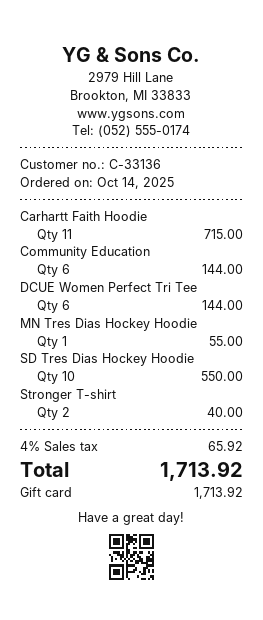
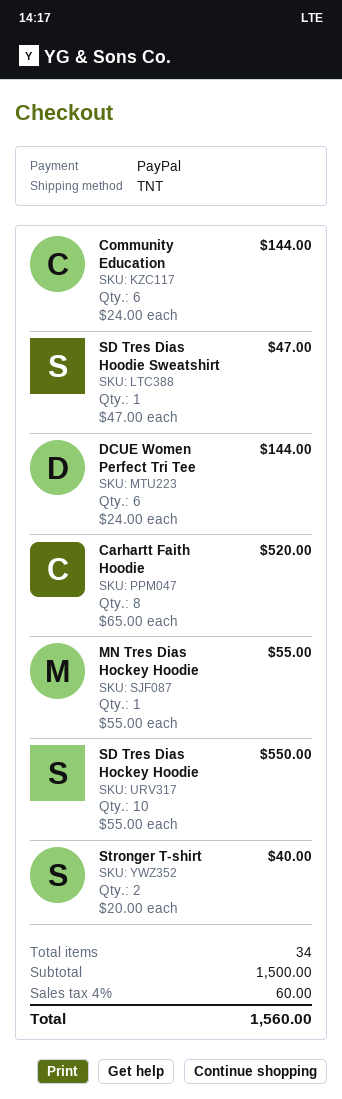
payment method: gift card -> PayPal
Carhartt Faith Hoodie: 11 for 715.00 -> 8 for 520.00
SD Tres Dias Hoodie Sweatshirt: none -> 1 for 47.00
tax: 4% = 65.92 -> 4% = 60.00
total: 1713.92 -> 1560.00

